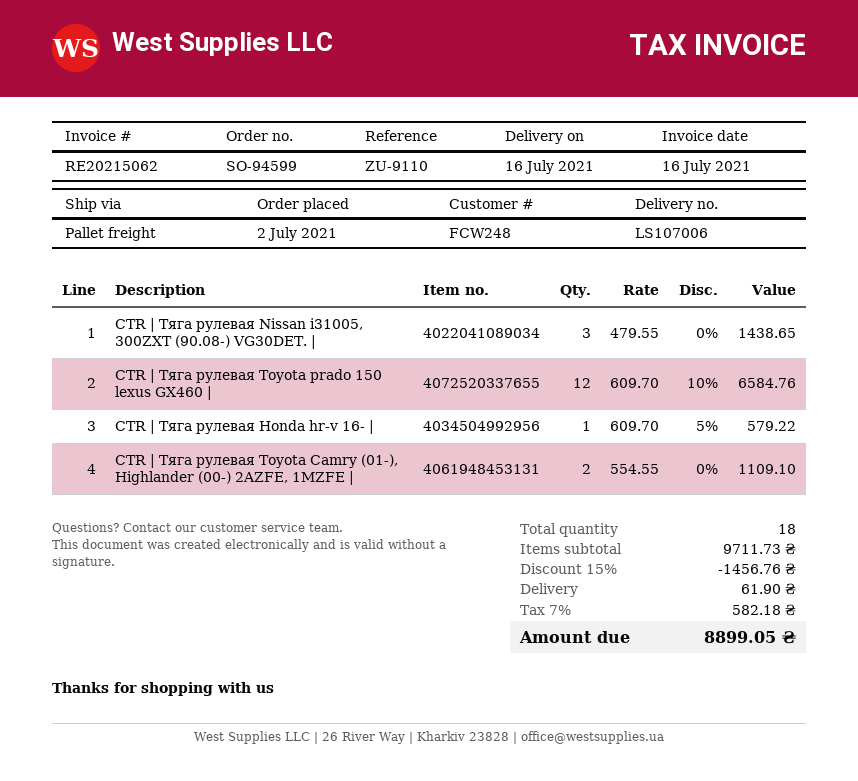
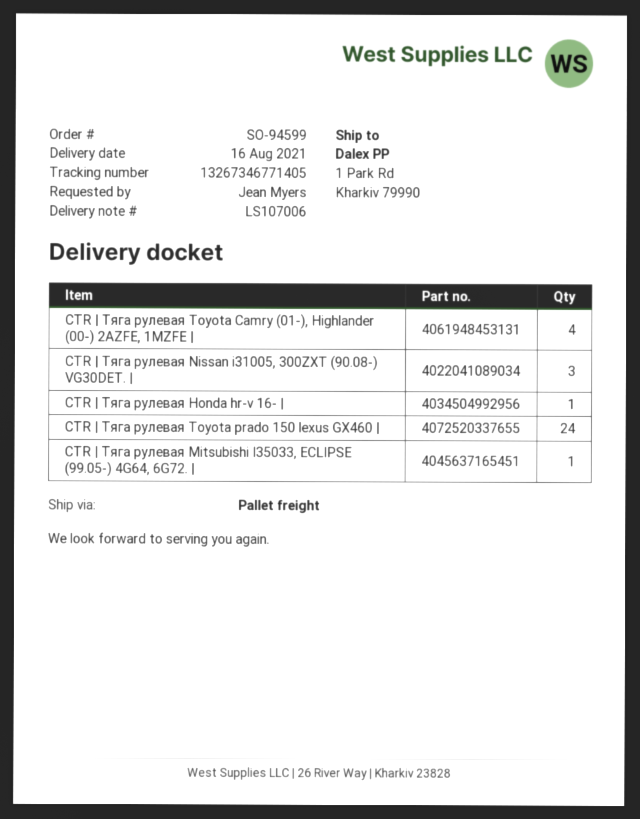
delivery date: 2021-07-16 -> 2021-08-16
CTR | Тяга рулевая Toyota prado 150 lexus GX460 |: 12 -> 24
CTR | Тяга рулевая Toyota Camry (01-), Highlander (00-) 2AZFE, 1MZFE |: 2 -> 4
CTR | Тяга рулевая Mitsubishi I35033, ECLIPSE (99.05-) 4G64, 6G72. |: none -> 1

